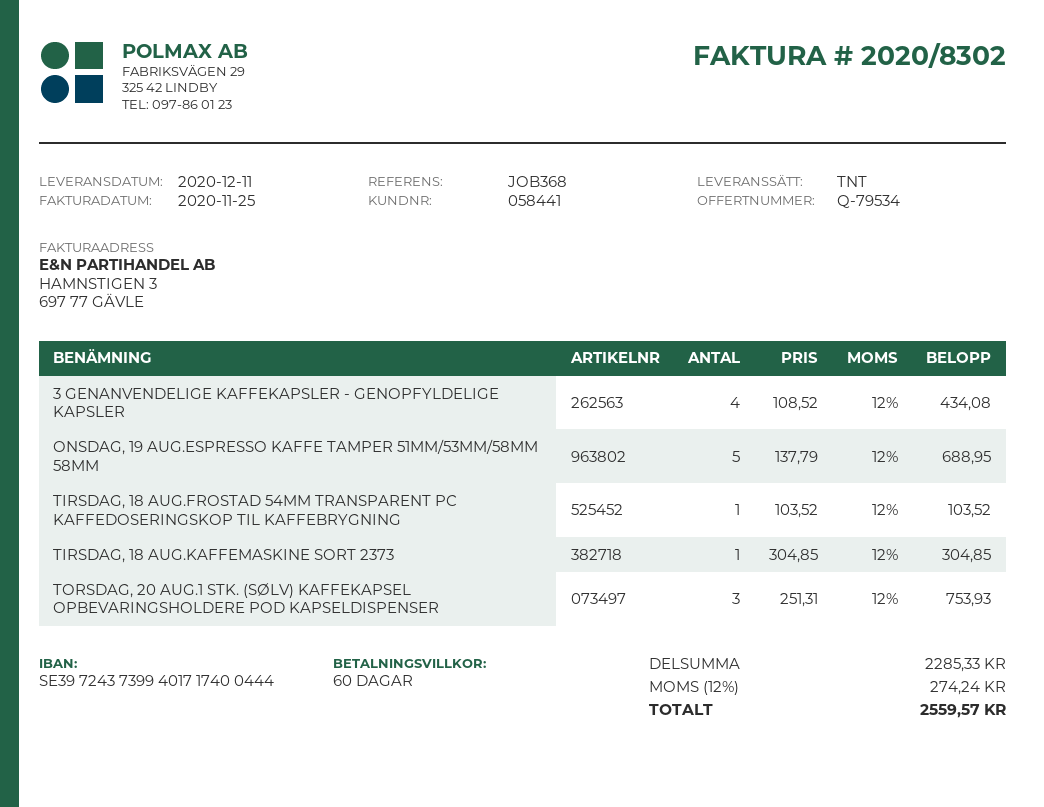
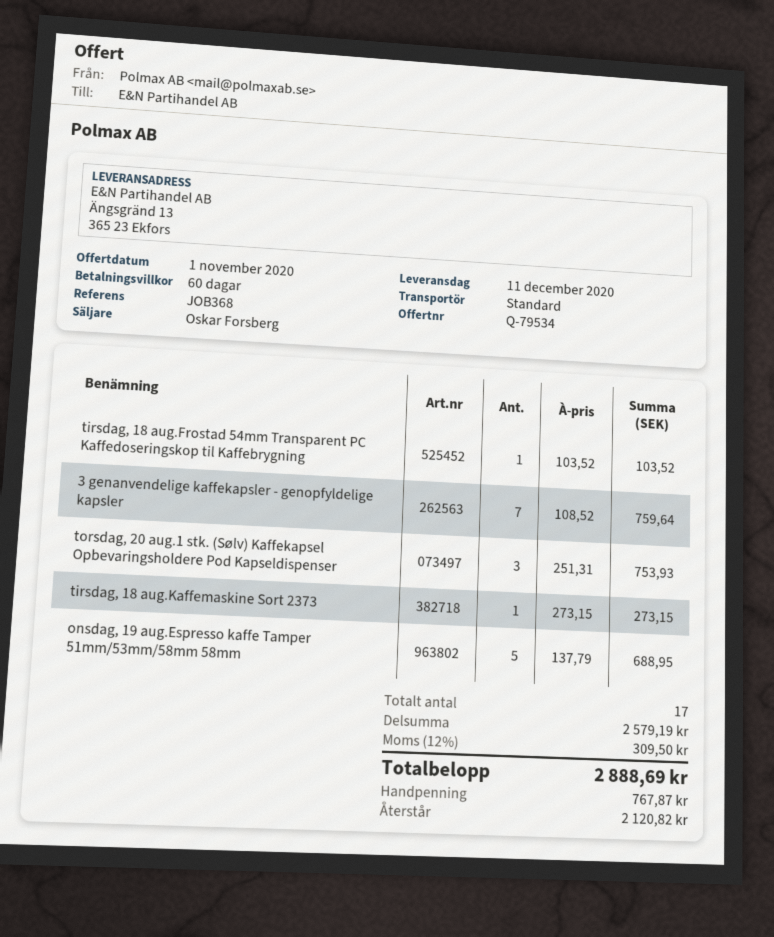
shipping method: TNT -> standard
3 GENANVENDELIGE KAFFEKAPSLER - GENOPFYLDELIGE KAPSLER: 4 x 108.52 = 434.08 -> 7 x 108.52 = 759.64
TIRSDAG, 18 AUG.KAFFEMASKINE SORT 2373: 1 x 304.85 = 304.85 -> 1 x 273.15 = 273.15
subtotal: 2285.33 -> 2579.19
tax: 12% = 274.24 -> 12% = 309.50
total: 2559.57 -> 2888.69

